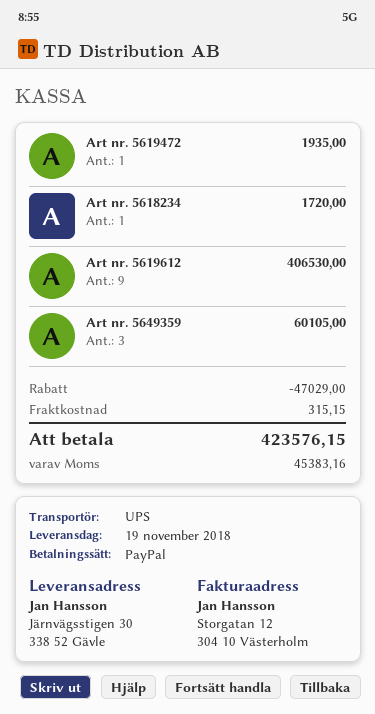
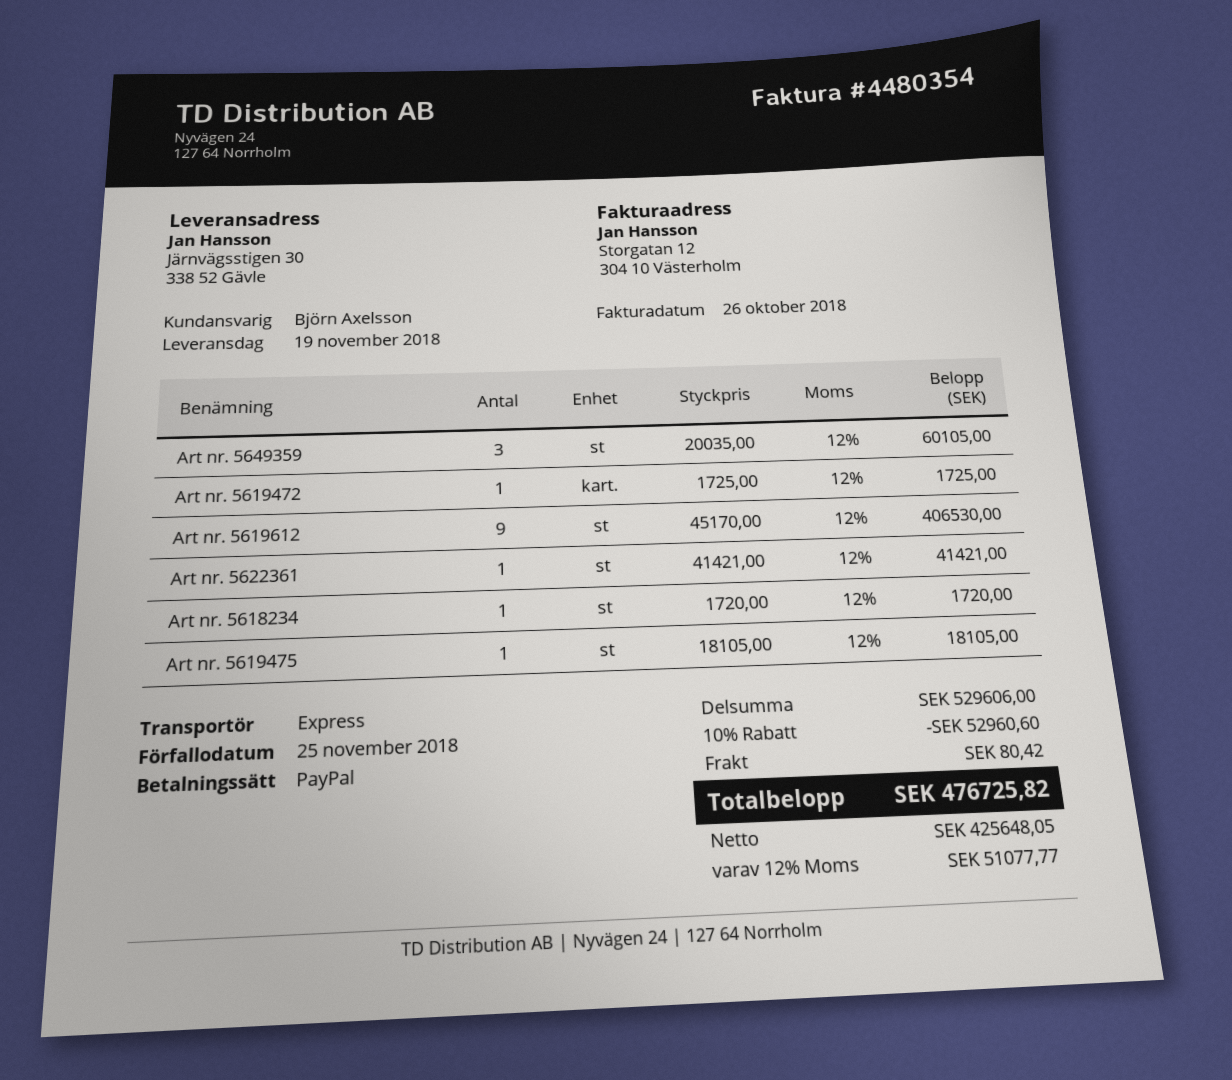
shipping method: UPS -> express
Art nr. 5619472: 1 for 1935.00 -> 1 for 1725.00
Art nr. 5622361: none -> 1 for 41421.00
Art nr. 5619475: none -> 1 for 18105.00
discount: 47029.00 -> 52960.60
shipping: 315.15 -> 80.42
tax: 45383.16 -> 51077.77
total: 423576.15 -> 476725.82

